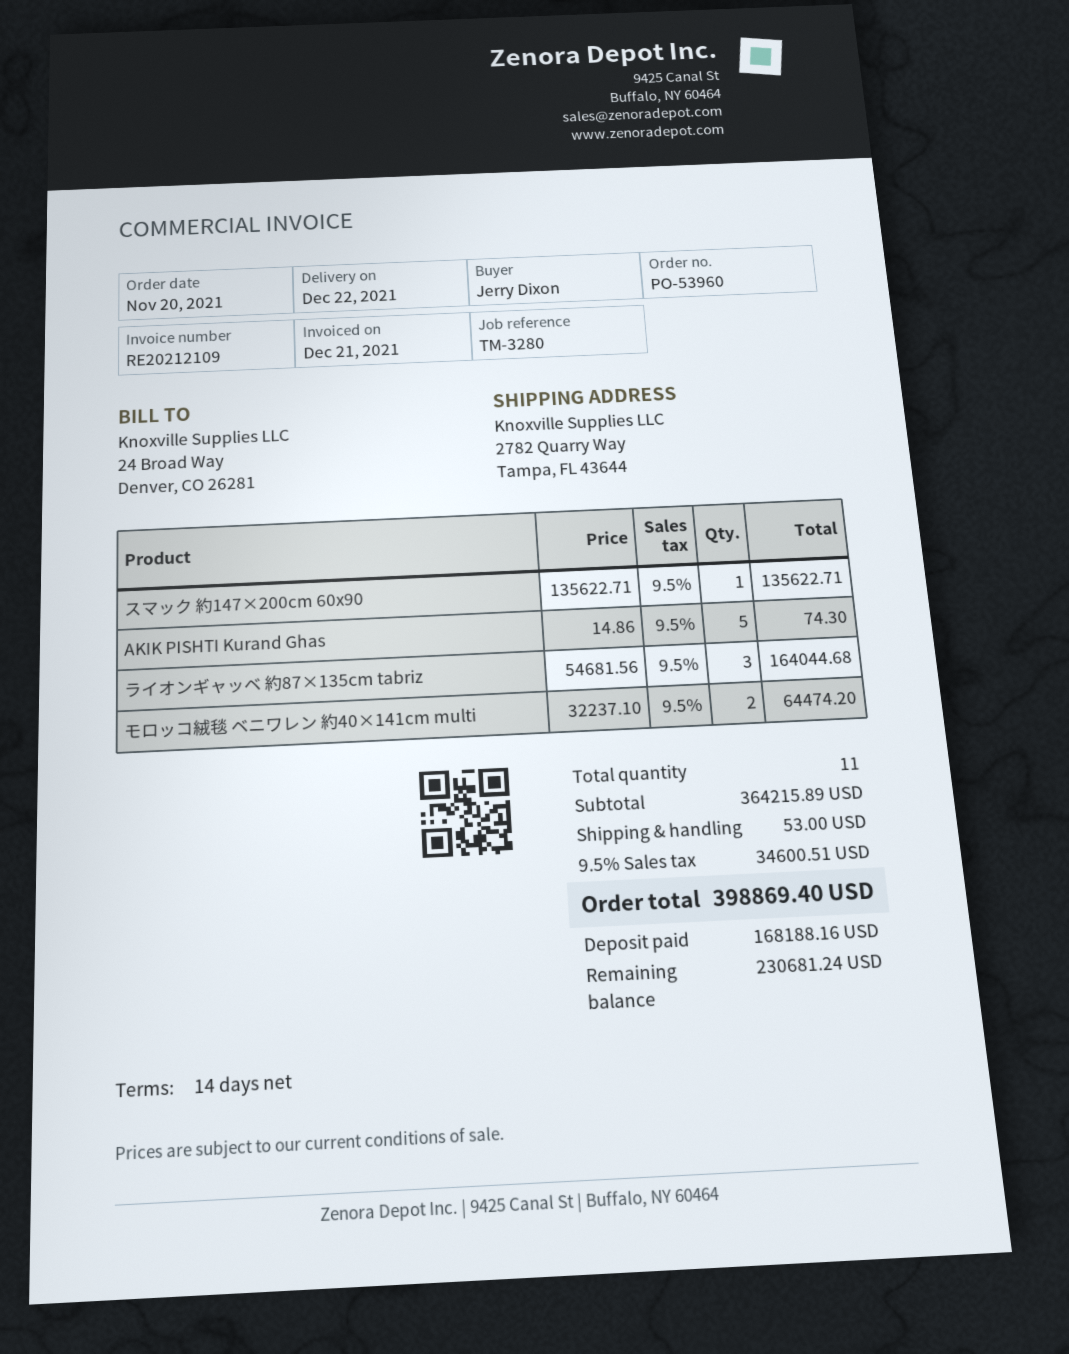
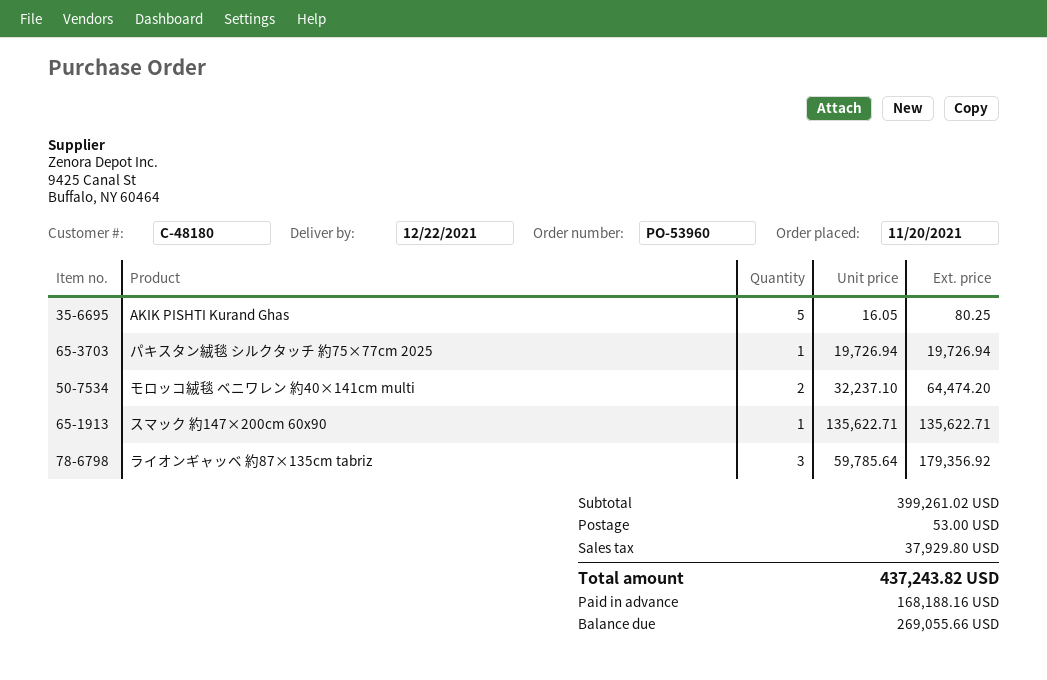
AKIK PISHTI Kurand Ghas: 5 x 14.86 = 74.30 -> 5 x 16.05 = 80.25
ライオンギャッベ 約87×135cm tabriz: 3 x 54681.56 = 164044.68 -> 3 x 59785.64 = 179356.92
パキスタン絨毯 シルクタッチ 約75×77cm 2025: none -> 1 x 19726.94 = 19726.94
subtotal: 364215.89 -> 399261.02
tax: 34600.51 -> 37929.80
total: 398869.40 -> 437243.82
balance: 230681.24 -> 269055.66

